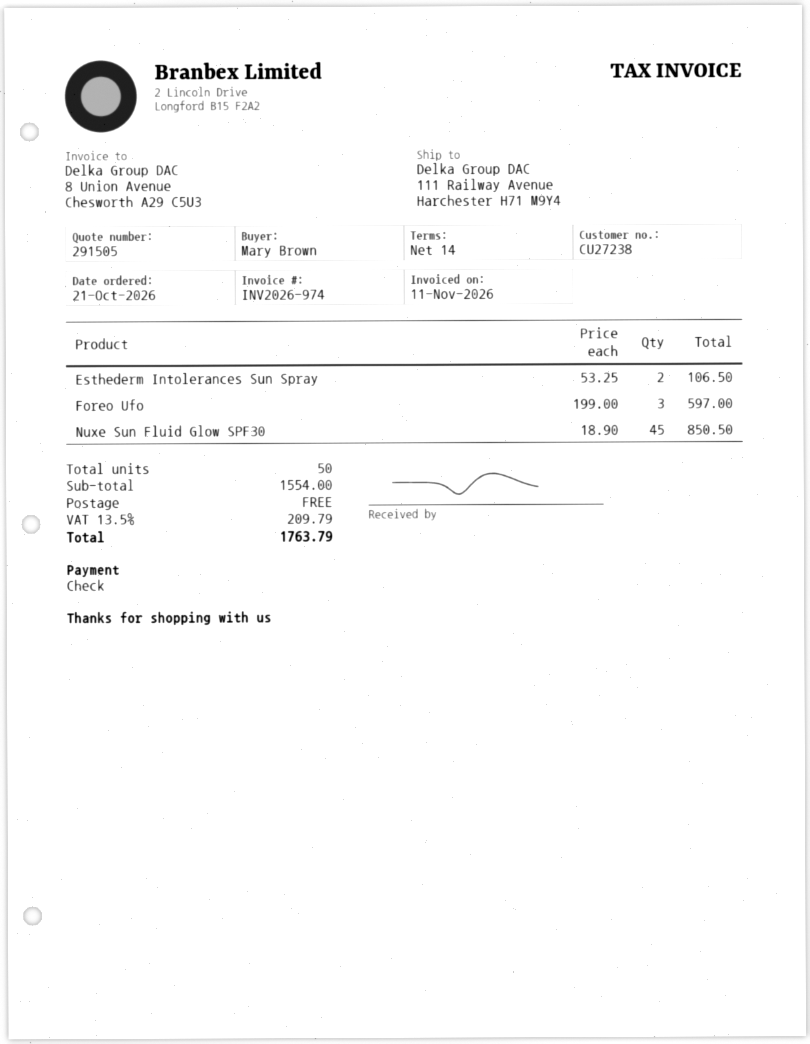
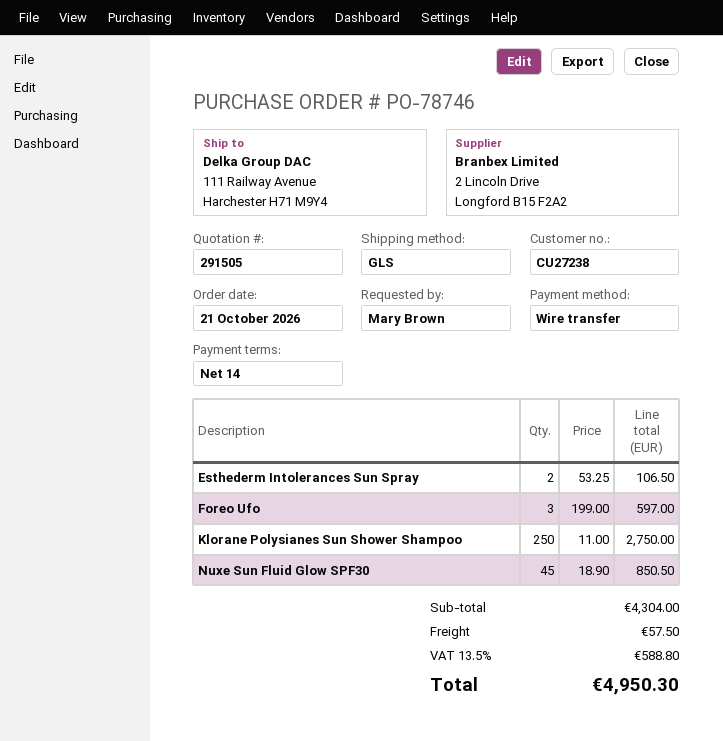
payment method: cheque -> bank transfer
Klorane Polysianes Sun Shower Shampoo: none -> 250 x 11.00 = 2750.00
subtotal: 1554.00 -> 4304.00
shipping: 0.00 -> 57.50
tax: 13.5% = 209.79 -> 13.5% = 588.80
total: 1763.79 -> 4950.30

